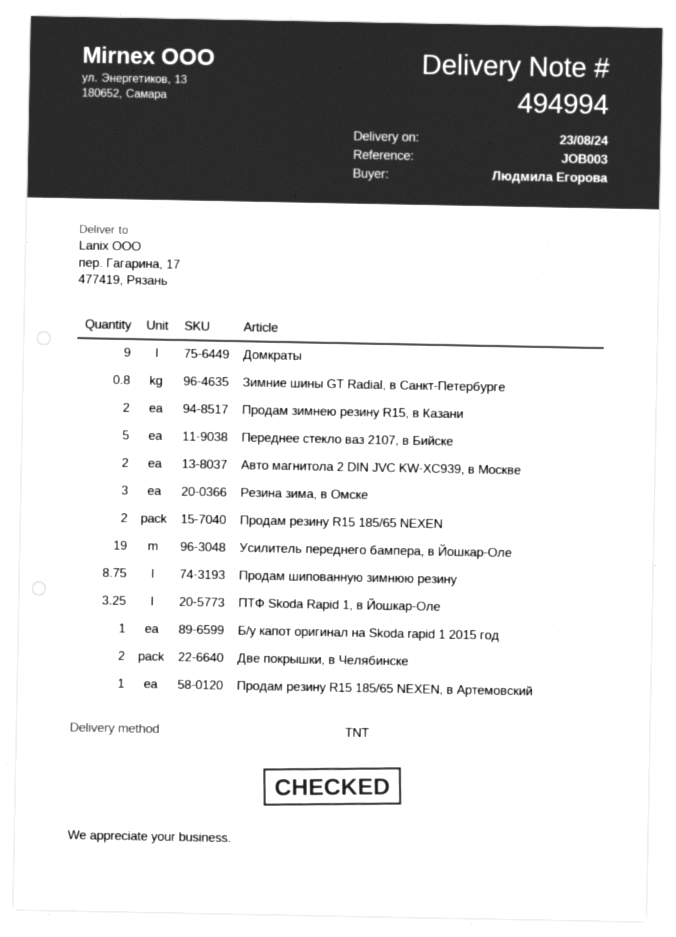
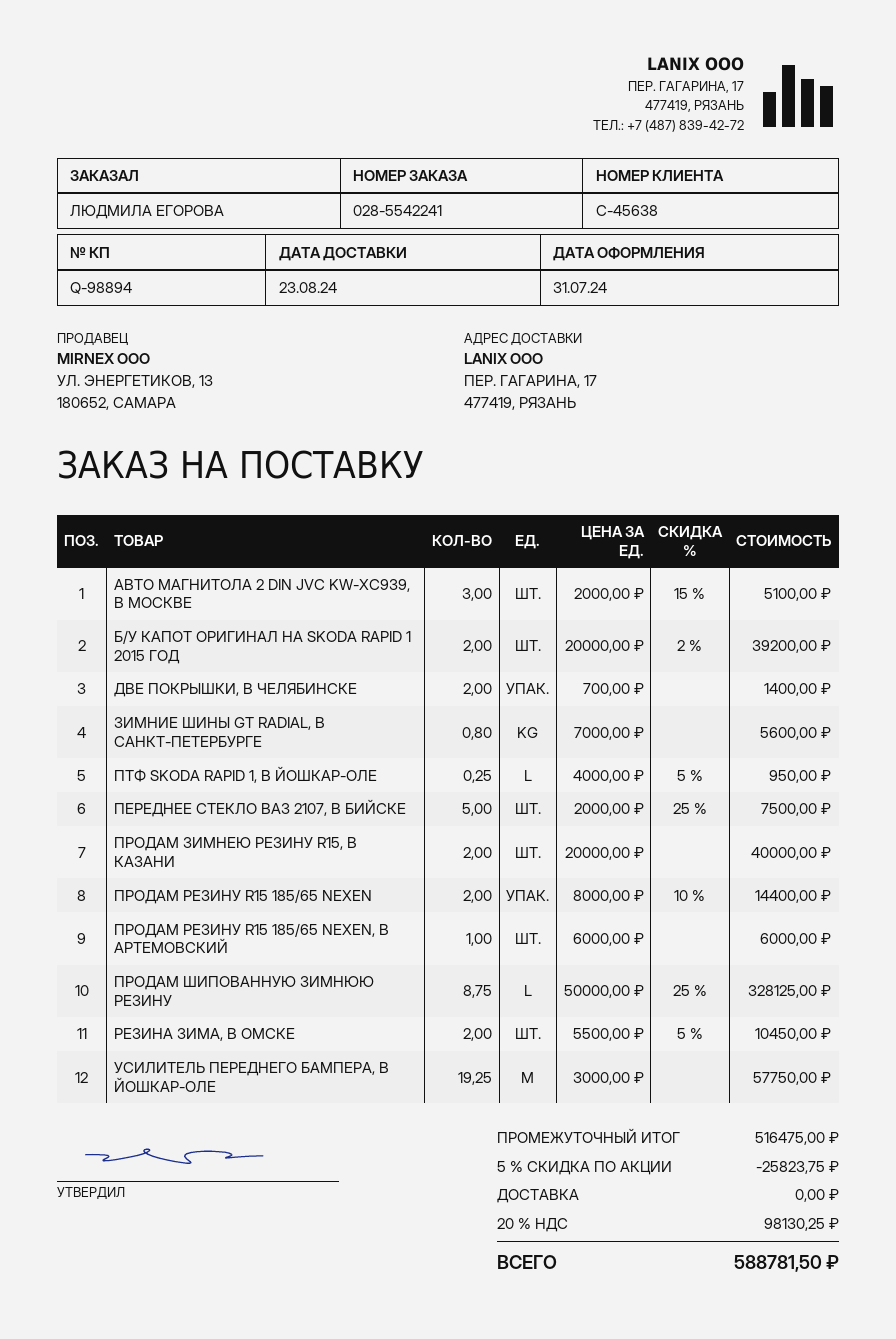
Домкраты: 9 -> none
Авто магнитола 2 DIN JVC KW-XC939, в Москве: 2 -> 3
Резина зима, в Омске: 3 -> 2
Усилитель переднего бампера, в Йошкар-Оле: 19 -> 19.25
ПТФ Skoda Rapid 1, в Йошкар-Оле: 3.25 -> 0.25
Б/у капот оригинал на Skoda rapid 1 2015 год: 1 -> 2

